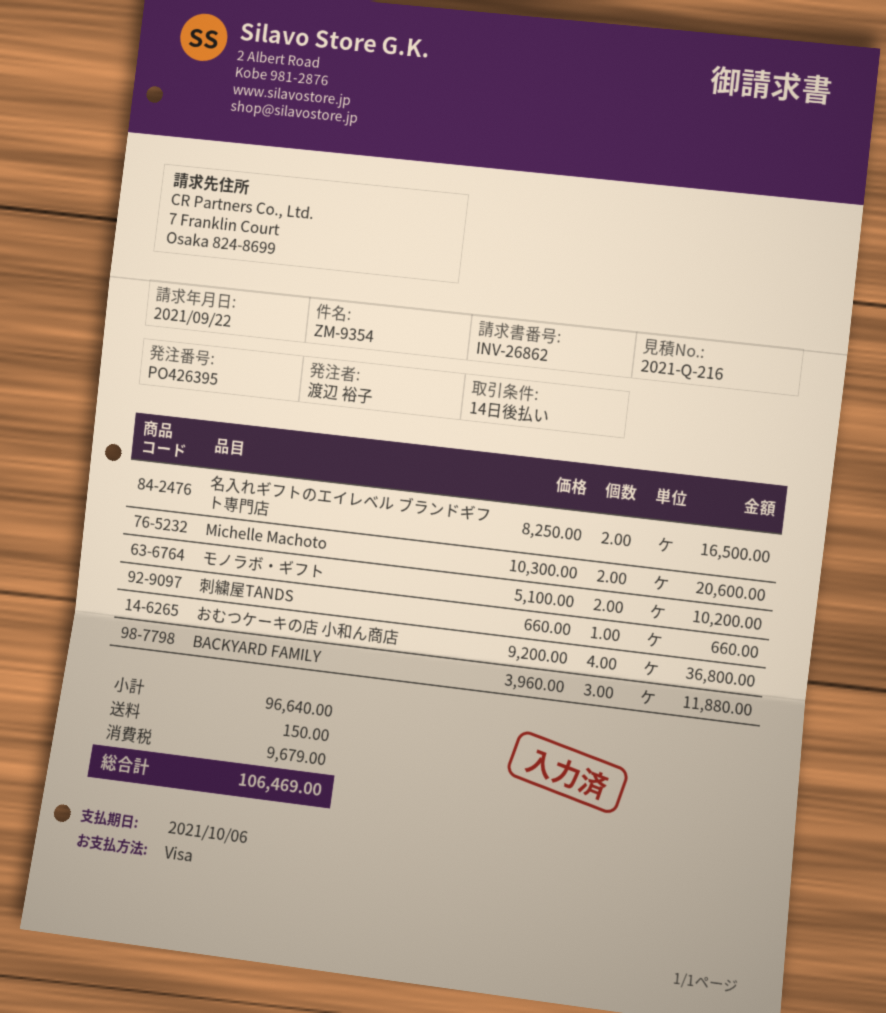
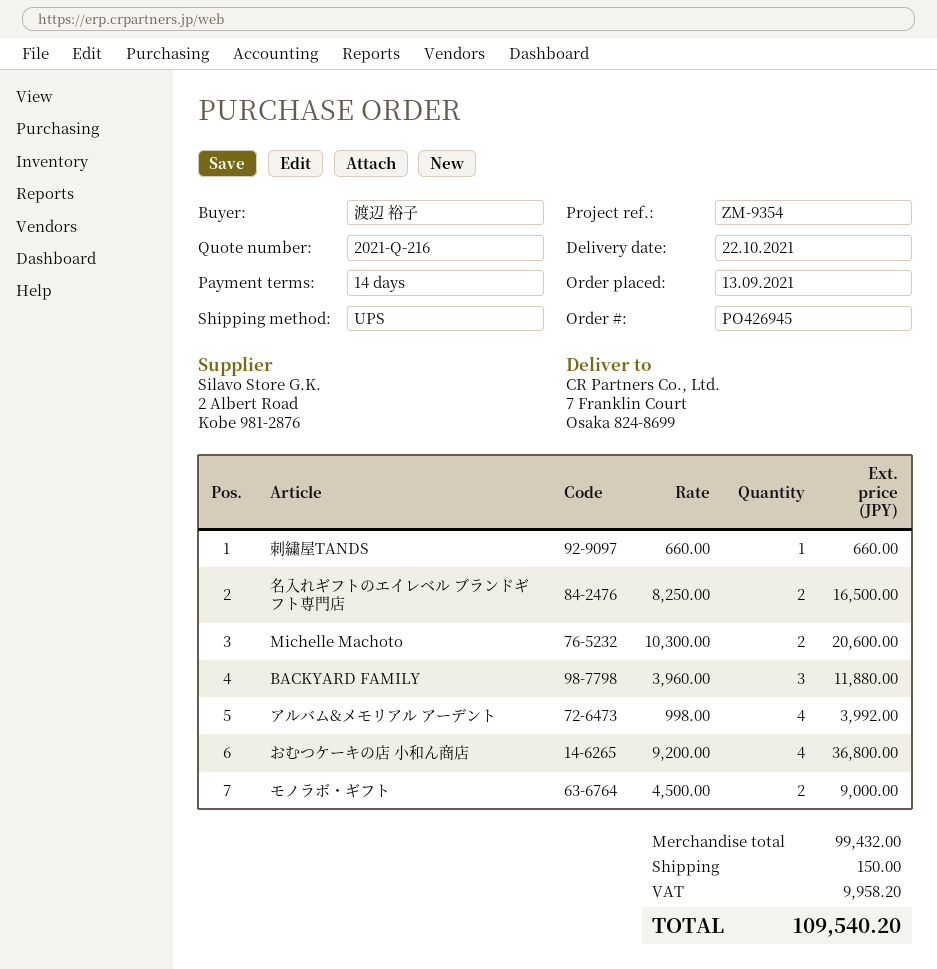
order number: PO426395 -> PO426945
モノラボ・ギフト: 2 x 5100.00 = 10200.00 -> 2 x 4500.00 = 9000.00
アルバム&メモリアル アーデント: none -> 4 x 998.00 = 3992.00
subtotal: 96640.00 -> 99432.00
tax: 9679.00 -> 9958.20
total: 106469.00 -> 109540.20

